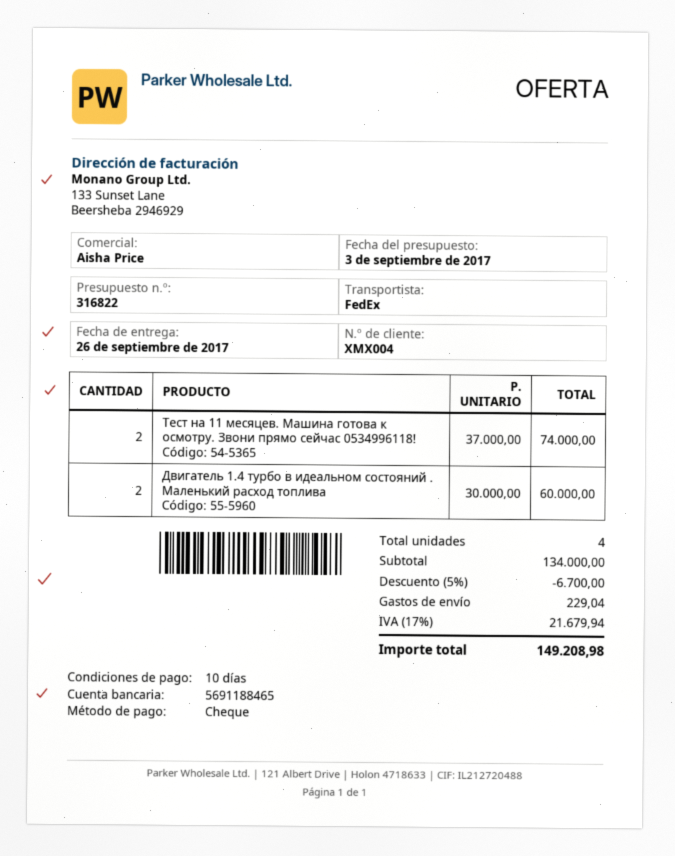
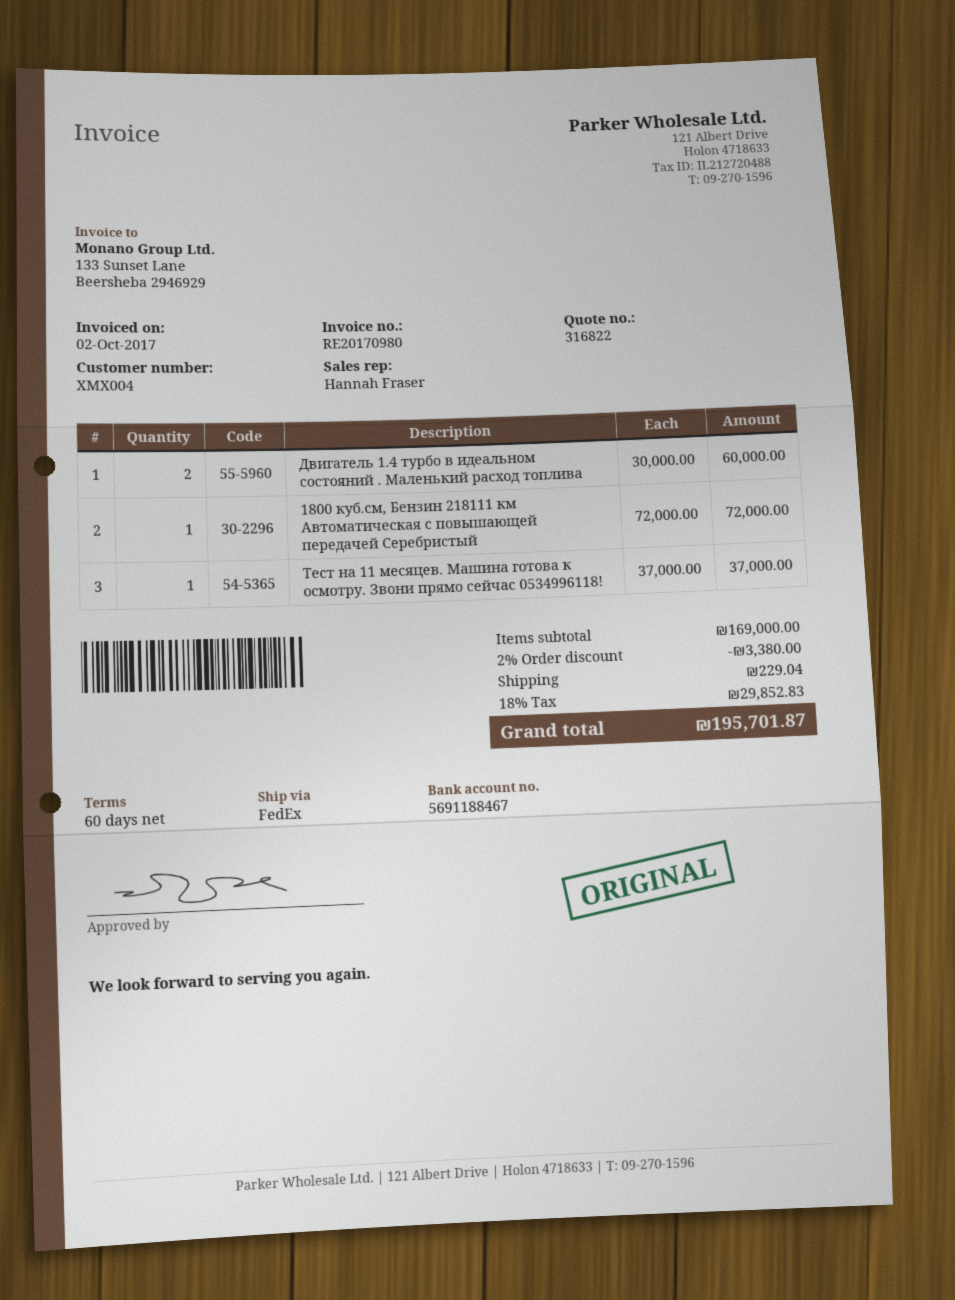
payment terms: 10 days -> 60 days
sales rep: Aisha Price -> Hannah Fraser
bank account: 5691188465 -> 5691188467
Тест на 11 месяцев. Машина готова к осмотру. Звони прямо сейчас 0534996118!: 2 x 37000.00 = 74000.00 -> 1 x 37000.00 = 37000.00
1800 куб.см, Бензин 218111 км Автоматическая с повышающей передачей Серебристый: none -> 1 x 72000.00 = 72000.00
subtotal: 134000.00 -> 169000.00
discount: 5% = 6700.00 -> 2% = 3380.00
tax: 17% = 21679.94 -> 18% = 29852.83
total: 149208.98 -> 195701.87

